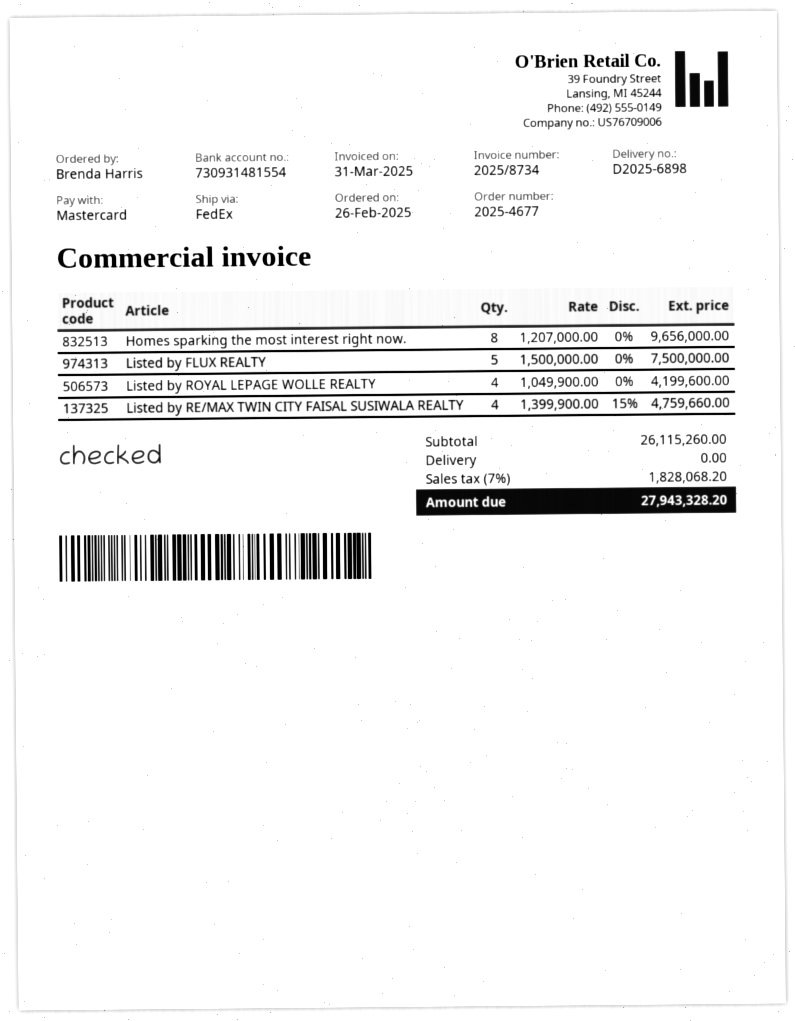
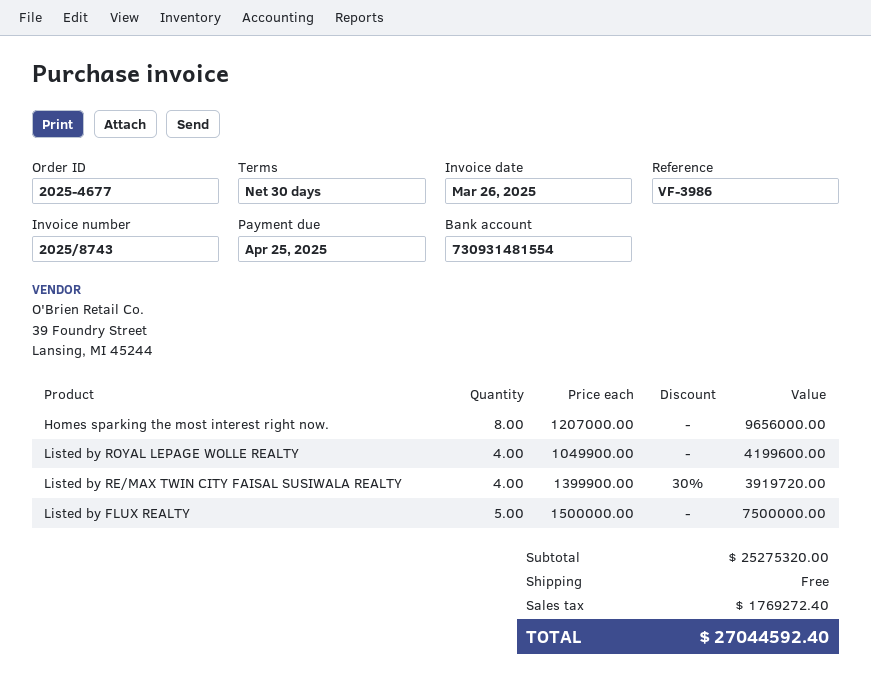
invoice number: 2025/8734 -> 2025/8743
invoice date: 2025-03-31 -> 2025-03-26
Listed by RE/MAX TWIN CITY FAISAL SUSIWALA REALTY: 4 x 1399900.00 - 15% = 4759660.00 -> 4 x 1399900.00 - 30% = 3919720.00
subtotal: 26115260.00 -> 25275320.00
tax: 1828068.20 -> 1769272.40
total: 27943328.20 -> 27044592.40

